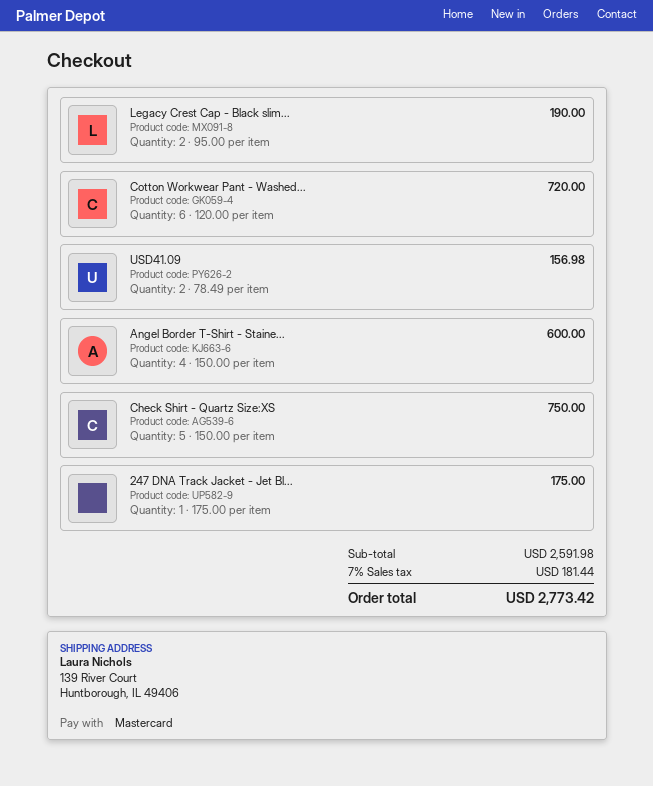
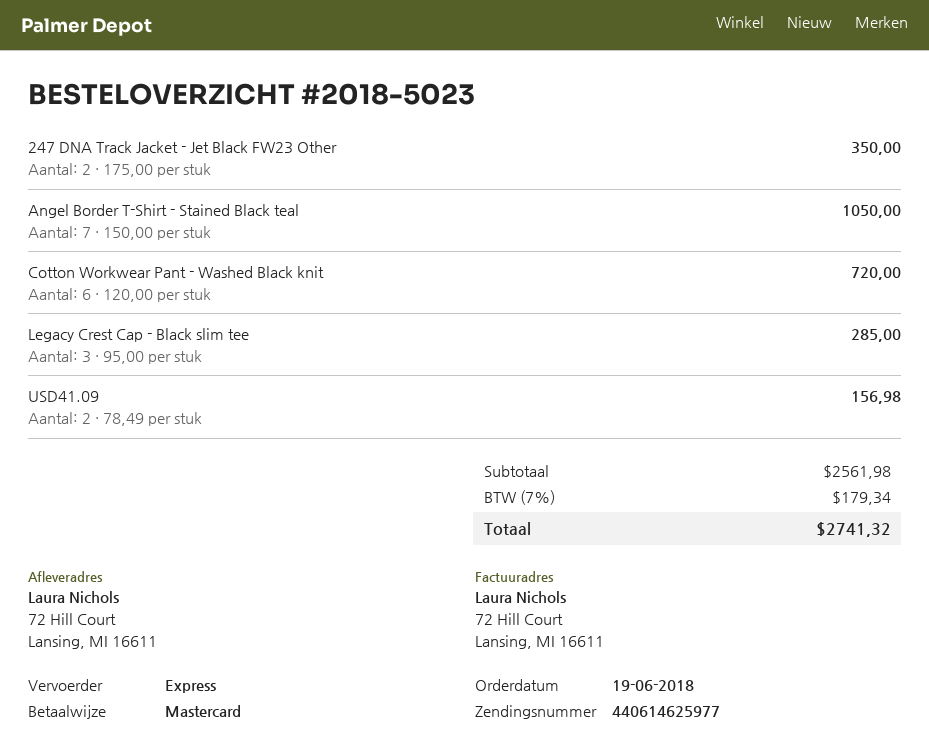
ship to: 139 River Court, Huntborough, IL 49406 -> 72 Hill Court, Lansing, MI 16611
Legacy Crest Cap - Black slim...: 2 x 95.00 = 190.00 -> 3 x 95.00 = 285.00
Angel Border T-Shirt - Staine...: 4 x 150.00 = 600.00 -> 7 x 150.00 = 1050.00
Check Shirt - Quartz Size:XS: 5 x 150.00 = 750.00 -> none
247 DNA Track Jacket - Jet Bl...: 1 x 175.00 = 175.00 -> 2 x 175.00 = 350.00
subtotal: 2591.98 -> 2561.98
tax: 7% = 181.44 -> 7% = 179.34
total: 2773.42 -> 2741.32

